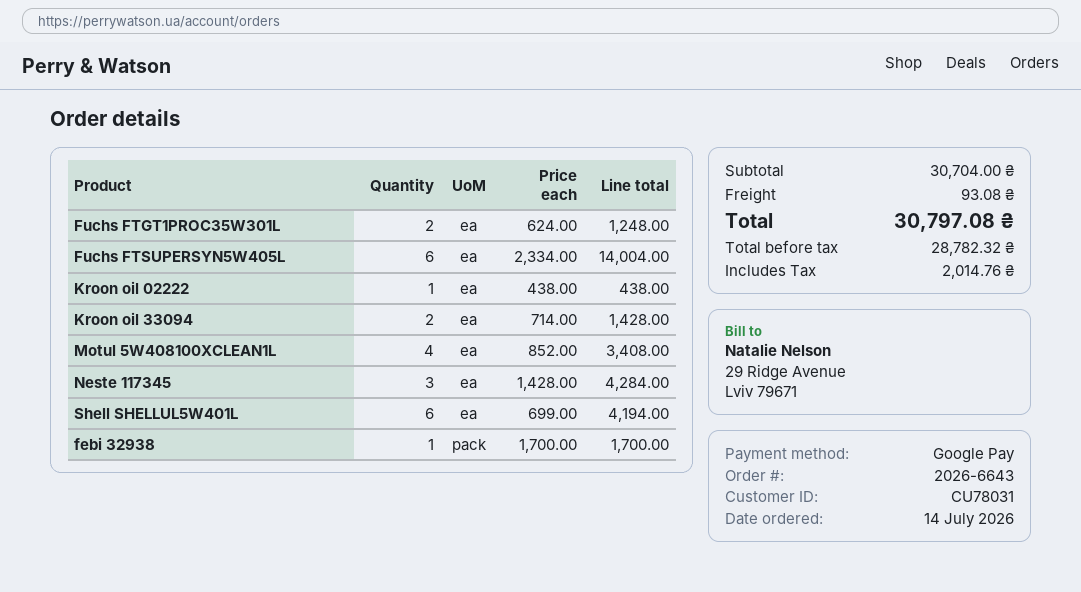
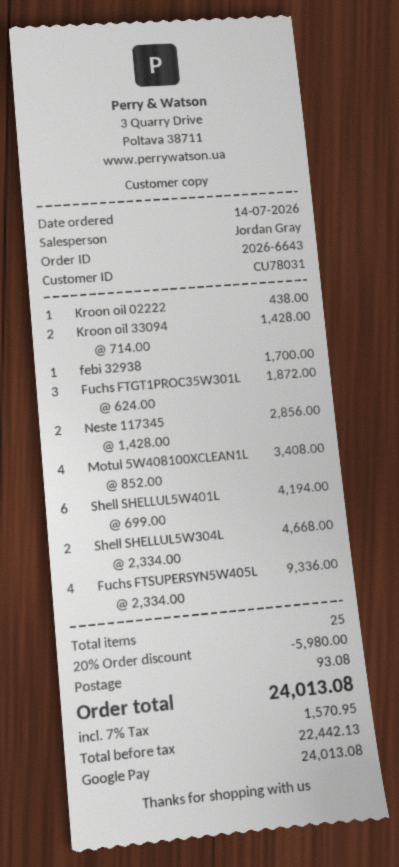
Fuchs FTGT1PROC35W301L: 2 x 624.00 = 1248.00 -> 3 x 624.00 = 1872.00
Fuchs FTSUPERSYN5W405L: 6 x 2334.00 = 14004.00 -> 4 x 2334.00 = 9336.00
Neste 117345: 3 x 1428.00 = 4284.00 -> 2 x 1428.00 = 2856.00
Shell SHELLUL5W304L: none -> 2 x 2334.00 = 4668.00
discount: none -> 20% = 5980.00
net: 28782.32 -> 22442.13
tax: 2014.76 -> 1570.95
total: 30797.08 -> 24013.08

